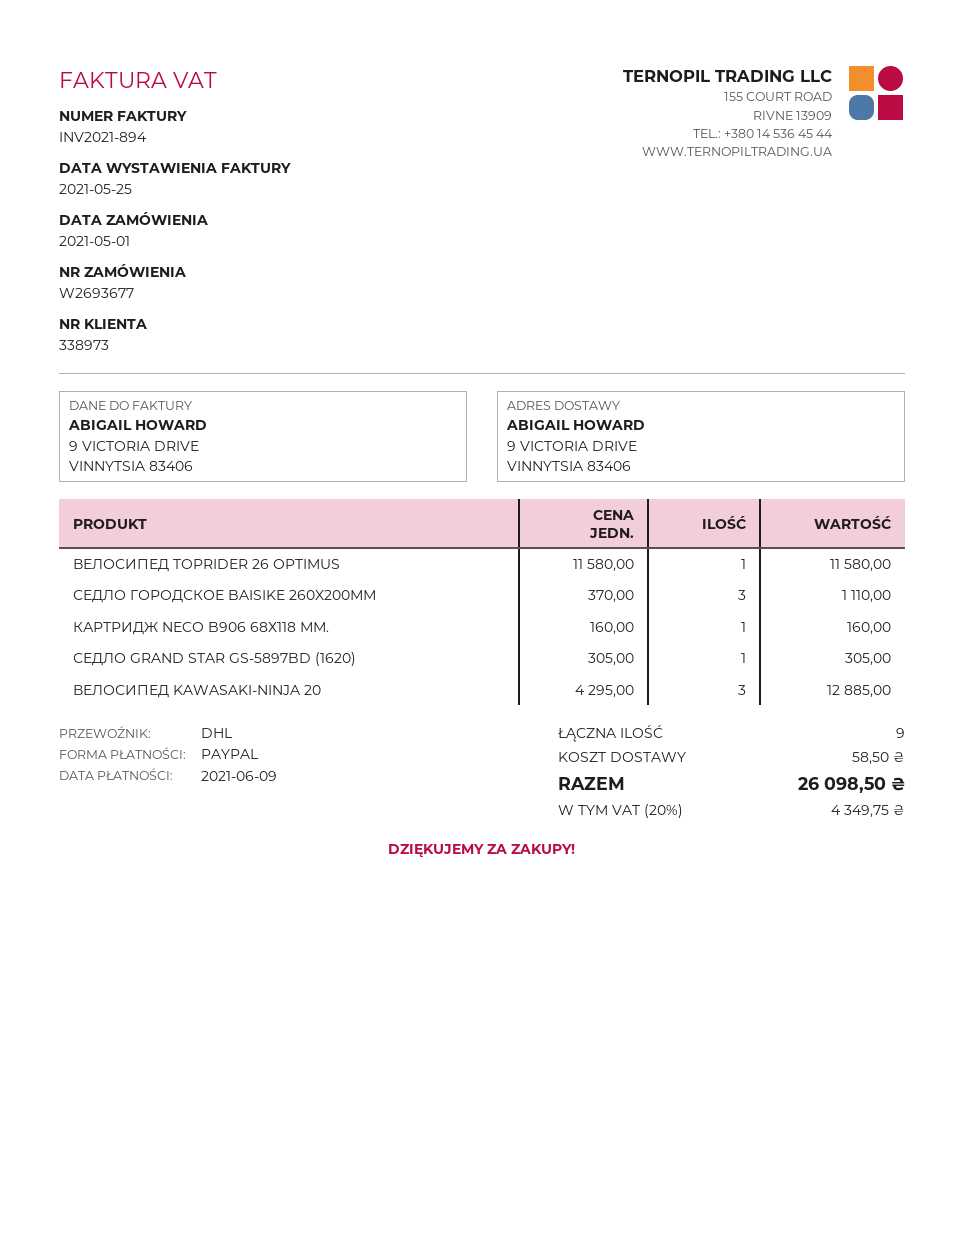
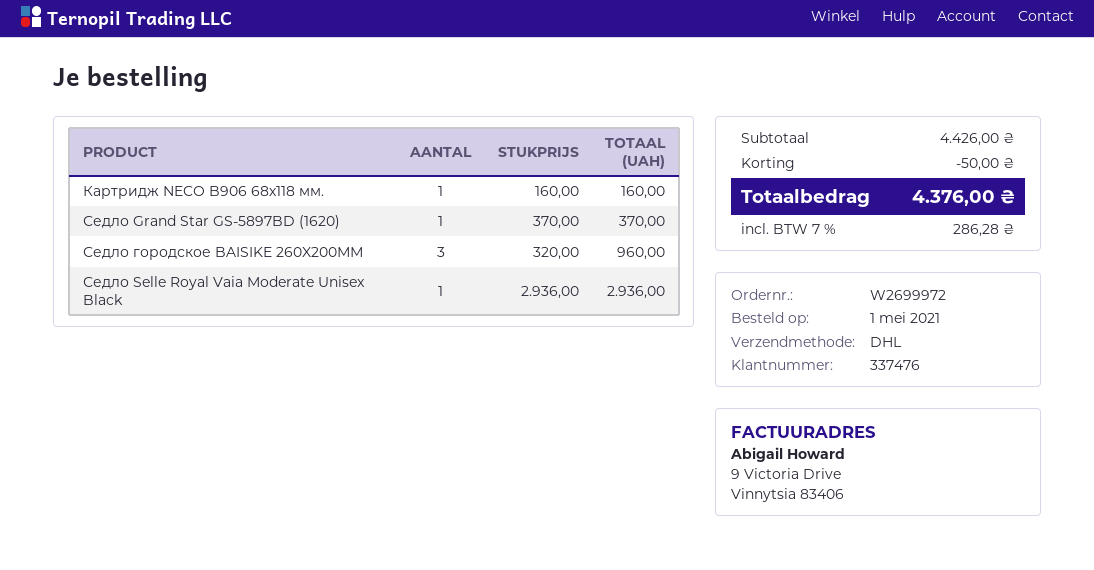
order number: W2693677 -> W2699972
customer number: 338973 -> 337476
ВЕЛОСИПЕД TOPRIDER 26 OPTIMUS: 1 x 11580.00 = 11580.00 -> none
СЕДЛО ГОРОДСКОЕ BAISIKE 260X200ММ: 3 x 370.00 = 1110.00 -> 3 x 320.00 = 960.00
СЕДЛО GRAND STAR GS-5897BD (1620): 1 x 305.00 = 305.00 -> 1 x 370.00 = 370.00
ВЕЛОСИПЕД KAWASAKI-NINJA 20: 3 x 4295.00 = 12885.00 -> none
Седло Selle Royal Vaia Moderate Unisex Black: none -> 1 x 2936.00 = 2936.00
discount: none -> 50.00
shipping: 58.50 -> none
tax: 20% = 4349.75 -> 7% = 286.28
total: 26098.50 -> 4376.00

